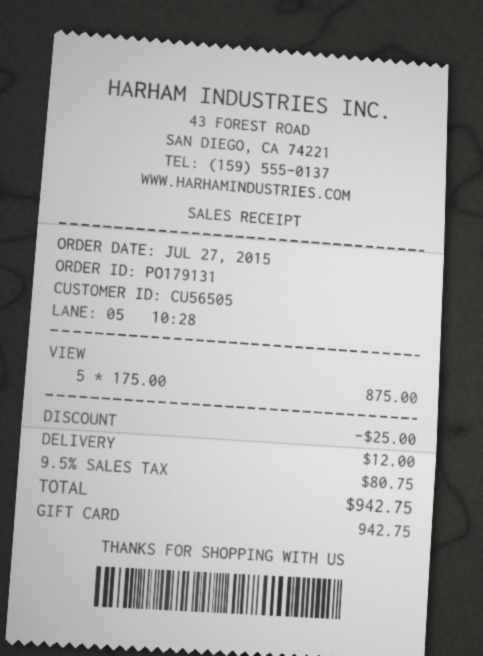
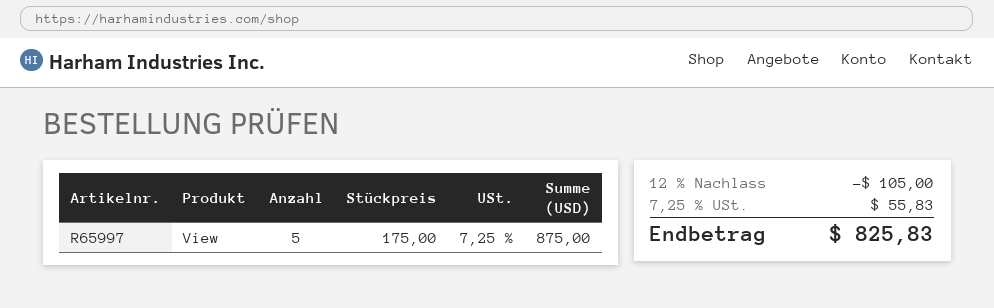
discount: 25.00 -> 105.00
shipping: 12.00 -> none
tax: 9.5% = 80.75 -> 7.25% = 55.83
total: 942.75 -> 825.83

